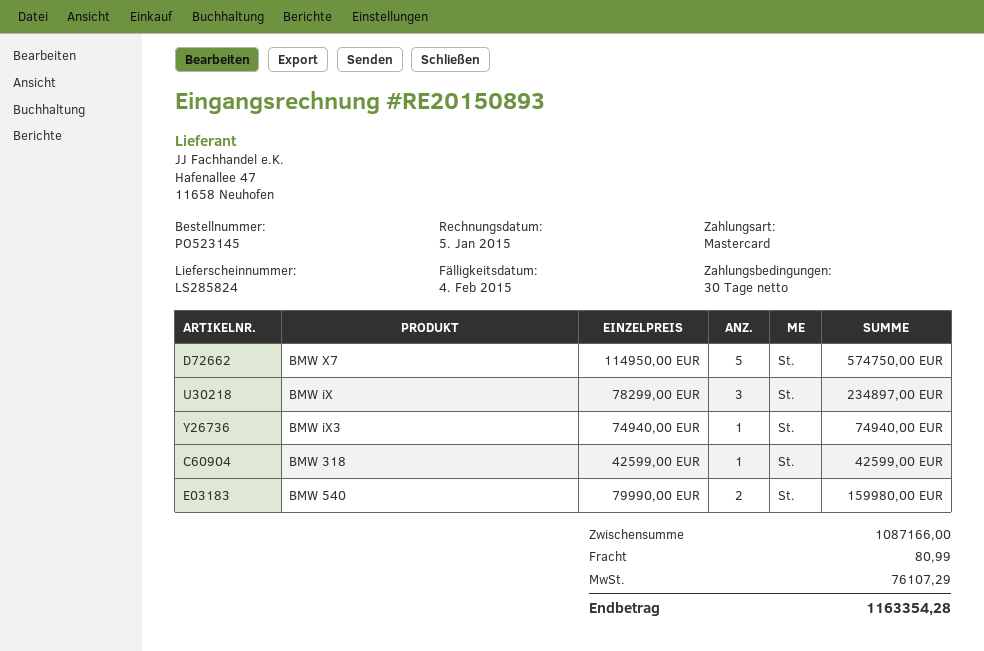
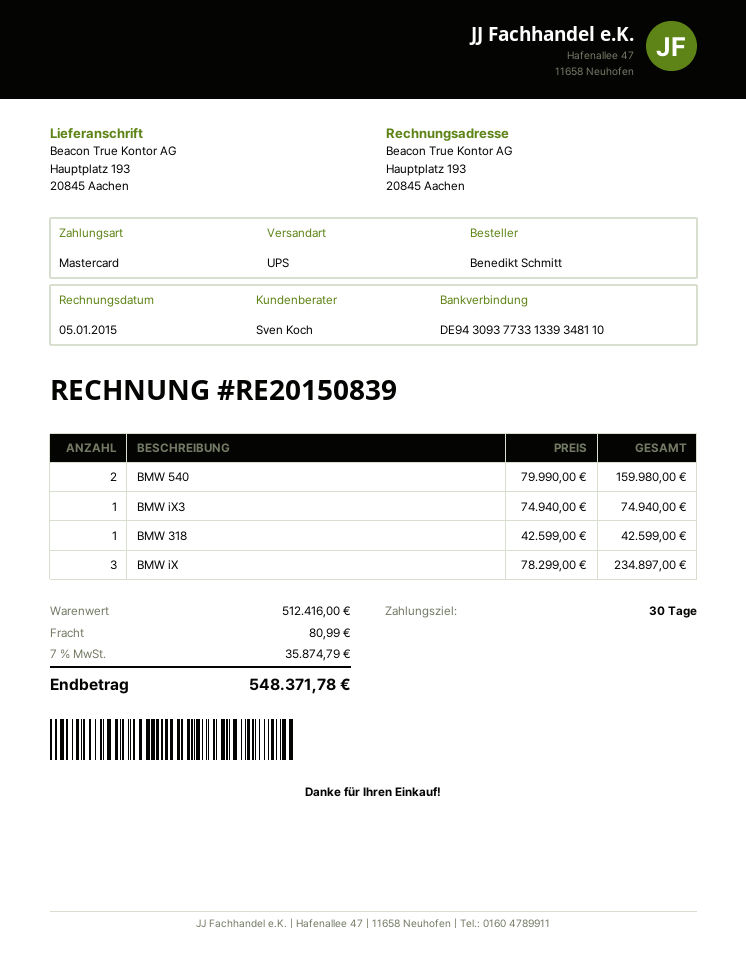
invoice number: RE20150893 -> RE20150839
BMW X7: 5 x 114950.00 = 574750.00 -> none
subtotal: 1087166.00 -> 512416.00
tax: 76107.29 -> 35874.79
total: 1163354.28 -> 548371.78

